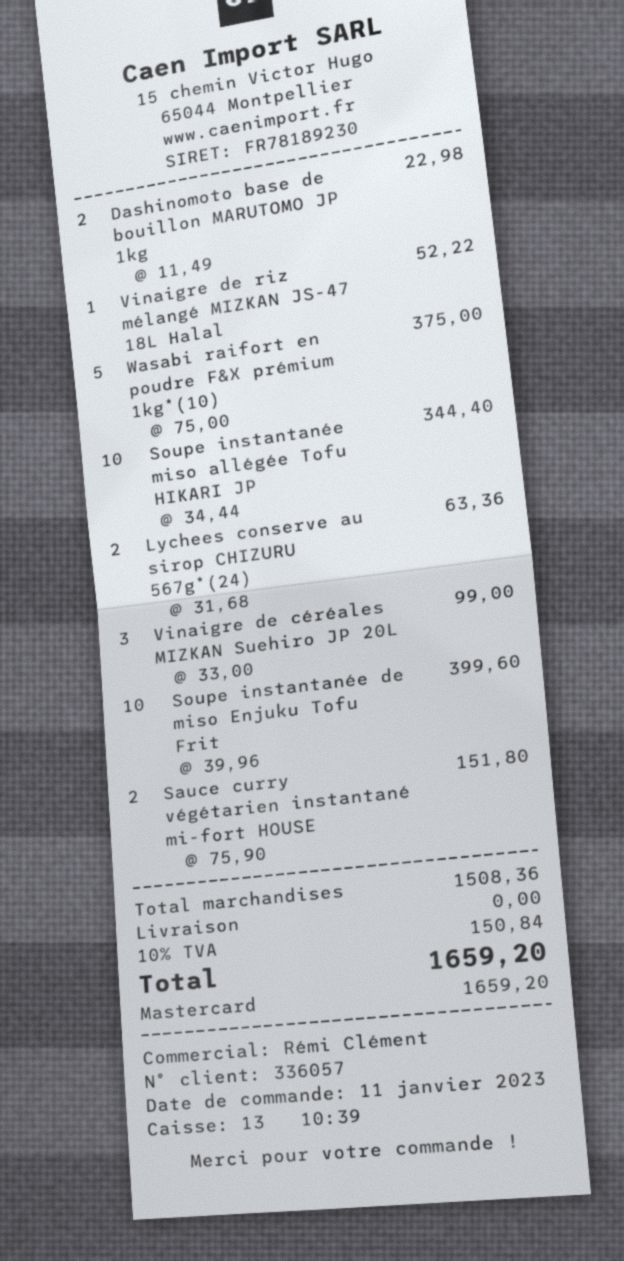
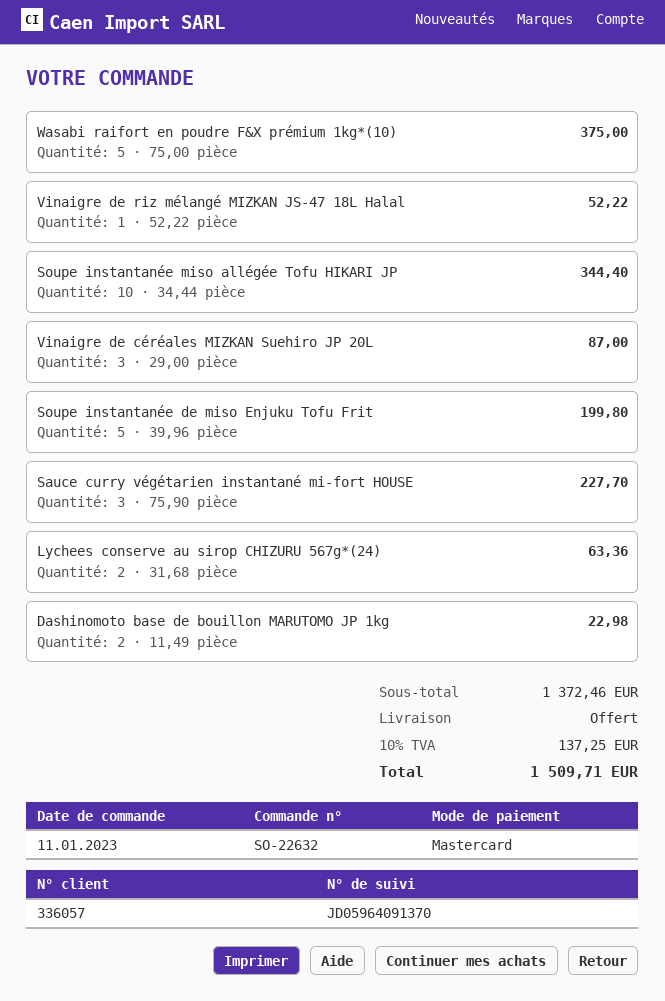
Vinaigre de céréales MIZKAN Suehiro JP 20L: 3 x 33.00 = 99.00 -> 3 x 29.00 = 87.00
Soupe instantanée de miso Enjuku Tofu Frit: 10 x 39.96 = 399.60 -> 5 x 39.96 = 199.80
Sauce curry végétarien instantané mi-fort HOUSE: 2 x 75.90 = 151.80 -> 3 x 75.90 = 227.70
subtotal: 1508.36 -> 1372.46
tax: 10% = 150.84 -> 10% = 137.25
total: 1659.20 -> 1509.71

